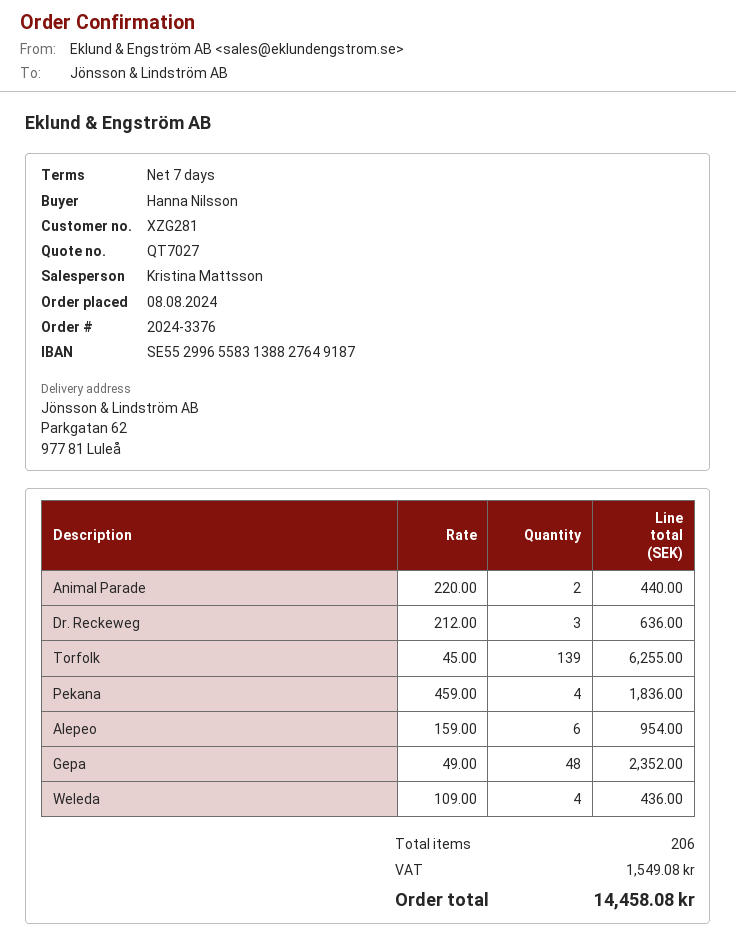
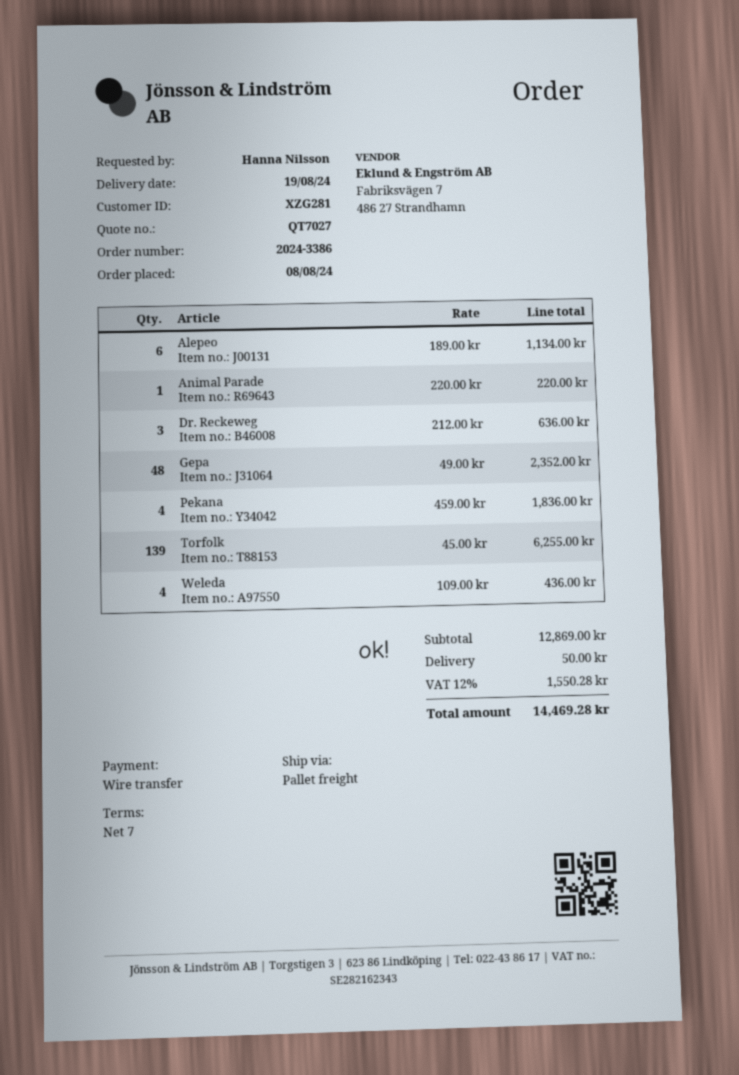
order number: 2024-3376 -> 2024-3386
Animal Parade: 2 x 220.00 = 440.00 -> 1 x 220.00 = 220.00
Alepeo: 6 x 159.00 = 954.00 -> 6 x 189.00 = 1134.00
shipping: none -> 50.00
tax: 1549.08 -> 1550.28
total: 14458.08 -> 14469.28

